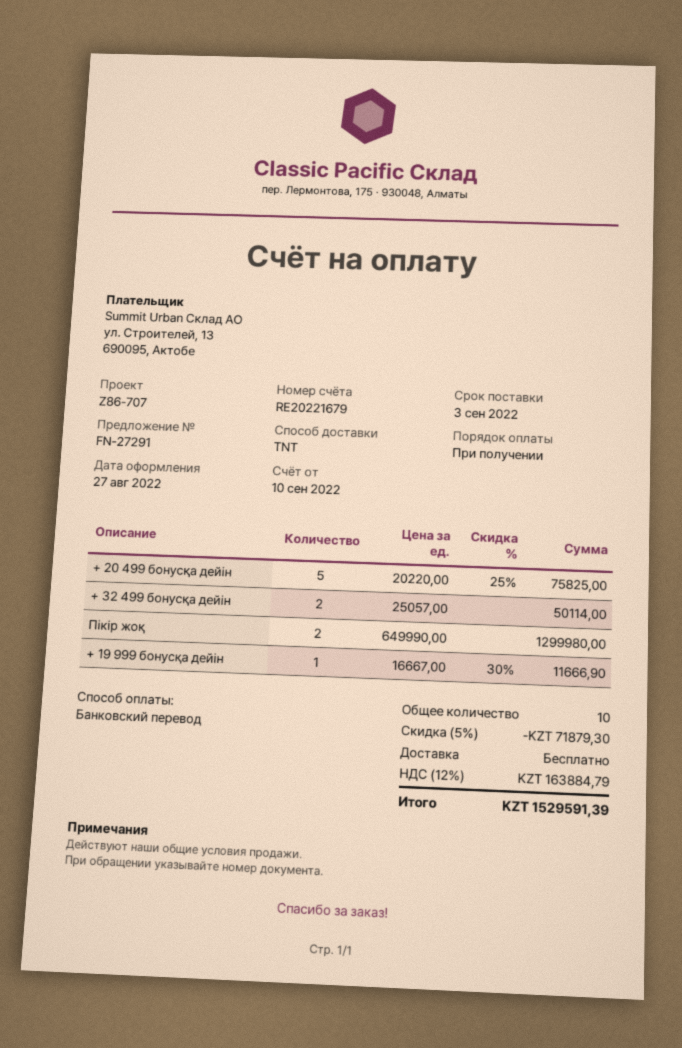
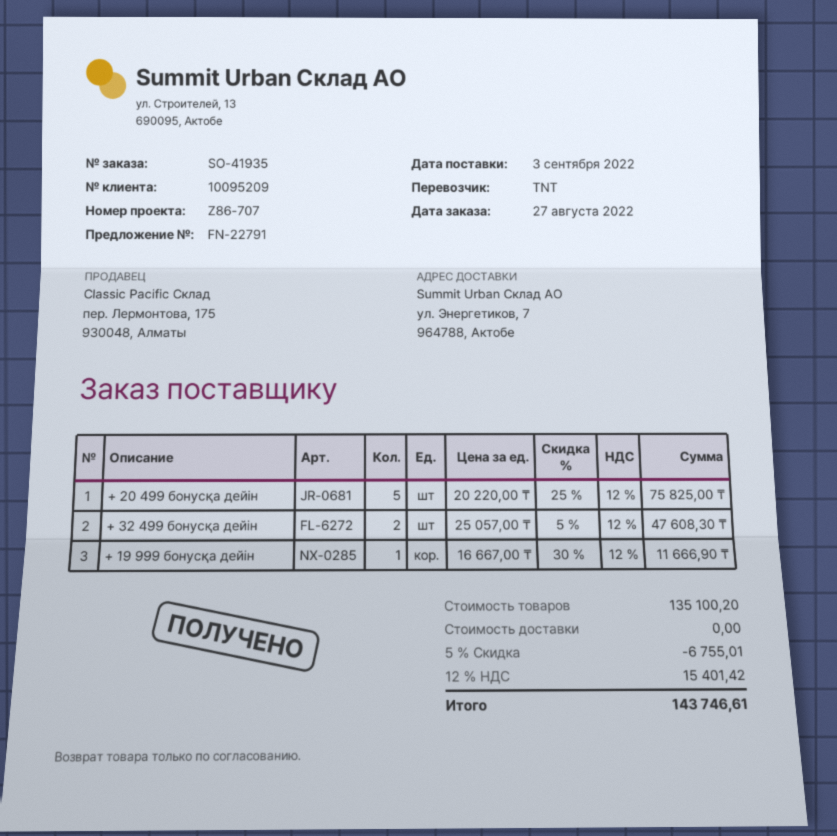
quote number: FN-27291 -> FN-22791
+ 32 499 бонусқа дейін: 2 x 25057.00 = 50114.00 -> 2 x 25057.00 - 5% = 47608.30
Пікір жоқ: 2 x 649990.00 = 1299980.00 -> none
discount: 5% = 71879.30 -> 5% = 6755.01
tax: 12% = 163884.79 -> 12% = 15401.42
total: 1529591.39 -> 143746.61

